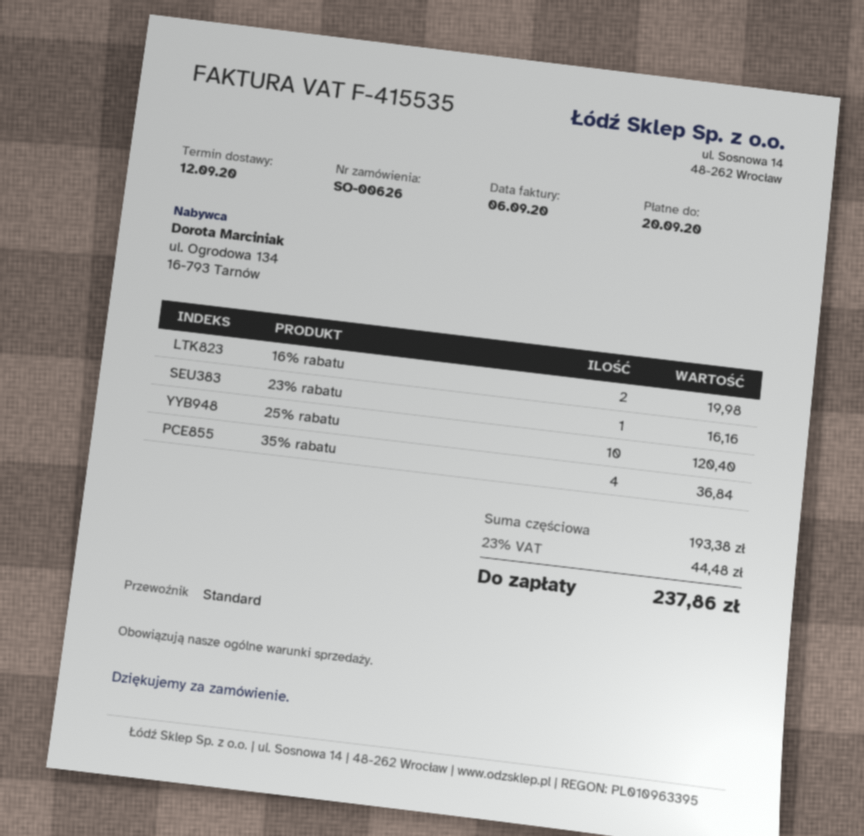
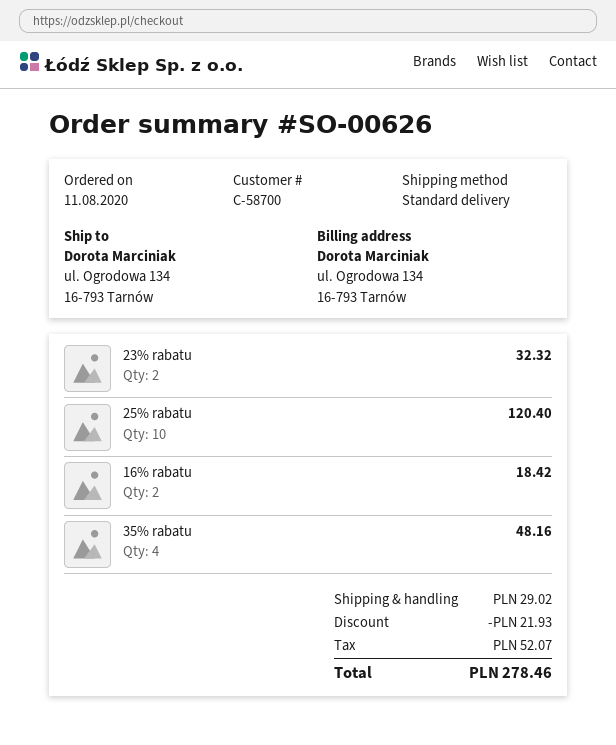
16% rabatu: 2 for 19.98 -> 2 for 18.42
23% rabatu: 1 for 16.16 -> 2 for 32.32
35% rabatu: 4 for 36.84 -> 4 for 48.16
discount: none -> 21.93
shipping: none -> 29.02
tax: 44.48 -> 52.07
total: 237.86 -> 278.46

